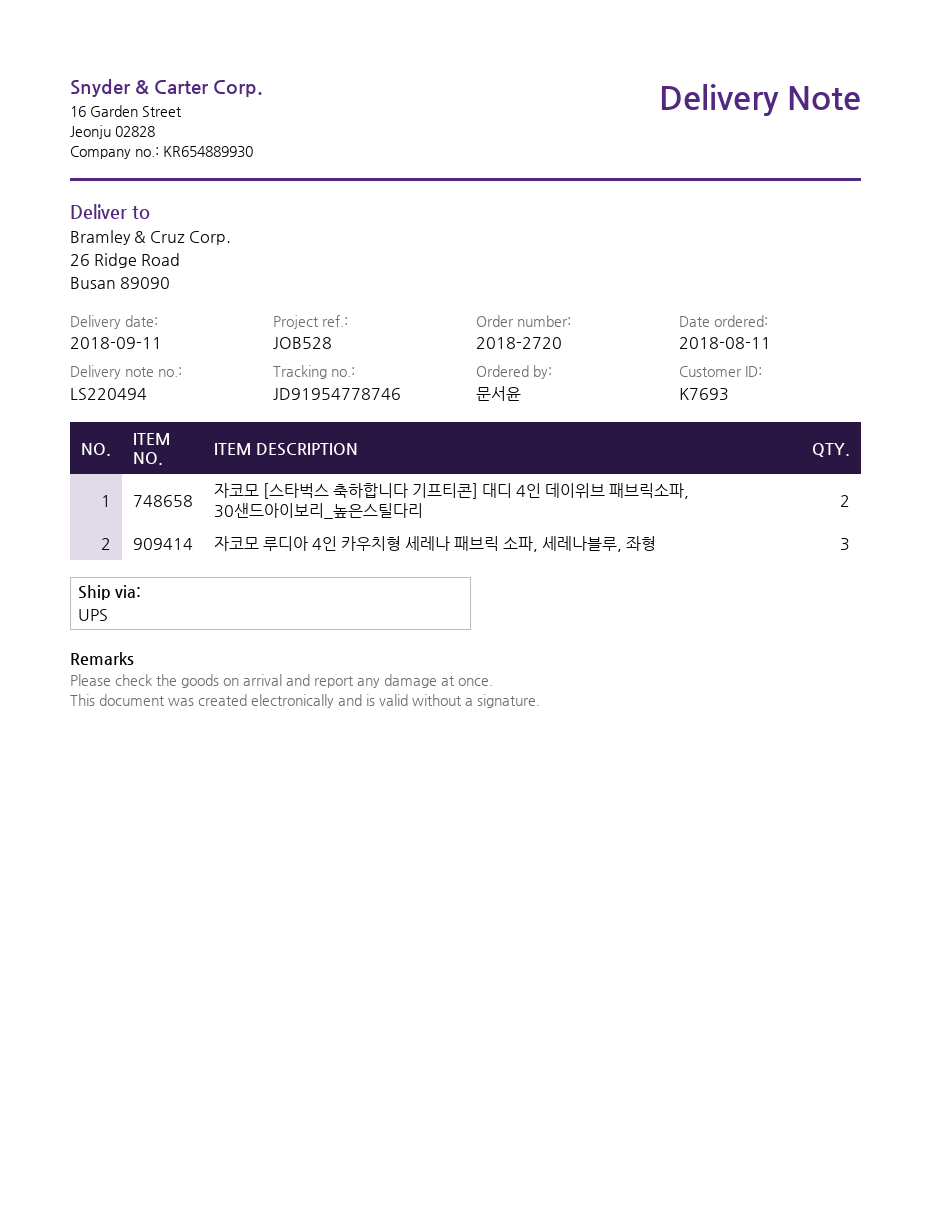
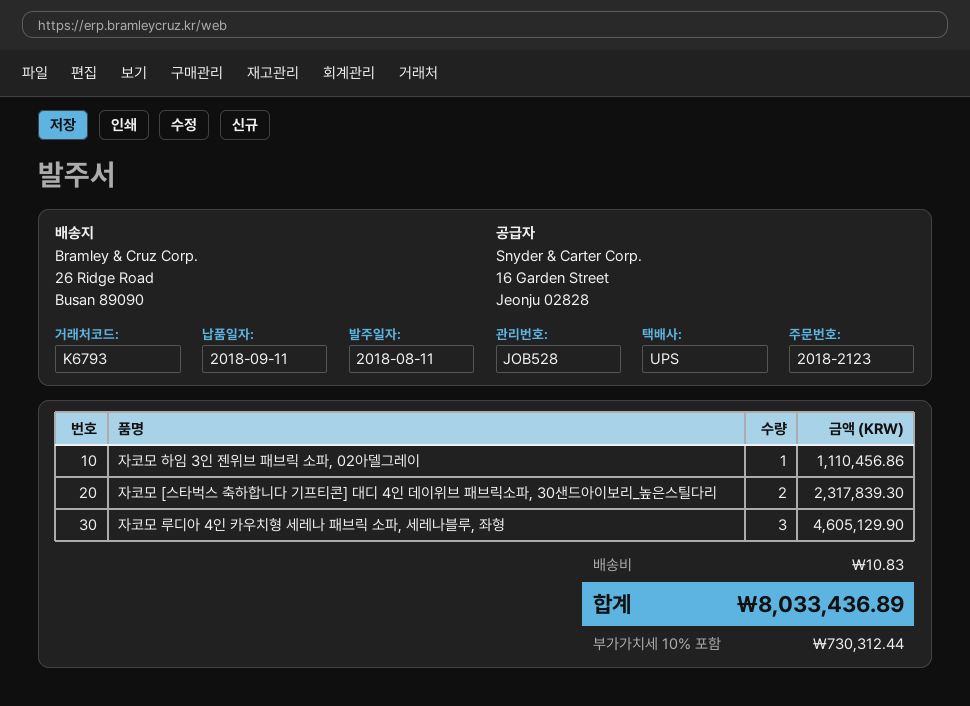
order number: 2018-2720 -> 2018-2123
customer number: K7693 -> K6793
자코모 하임 3인 젠위브 패브릭 소파, 02아델그레이: none -> 1

